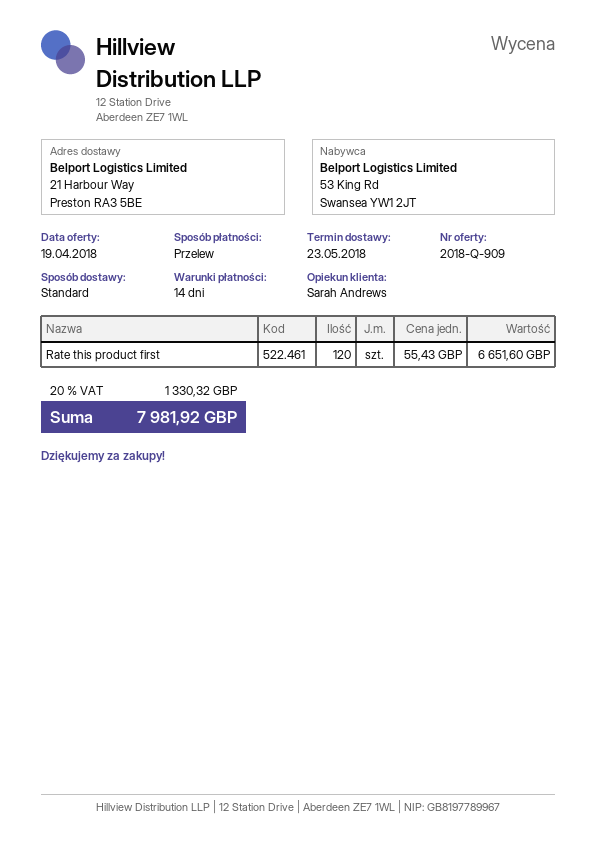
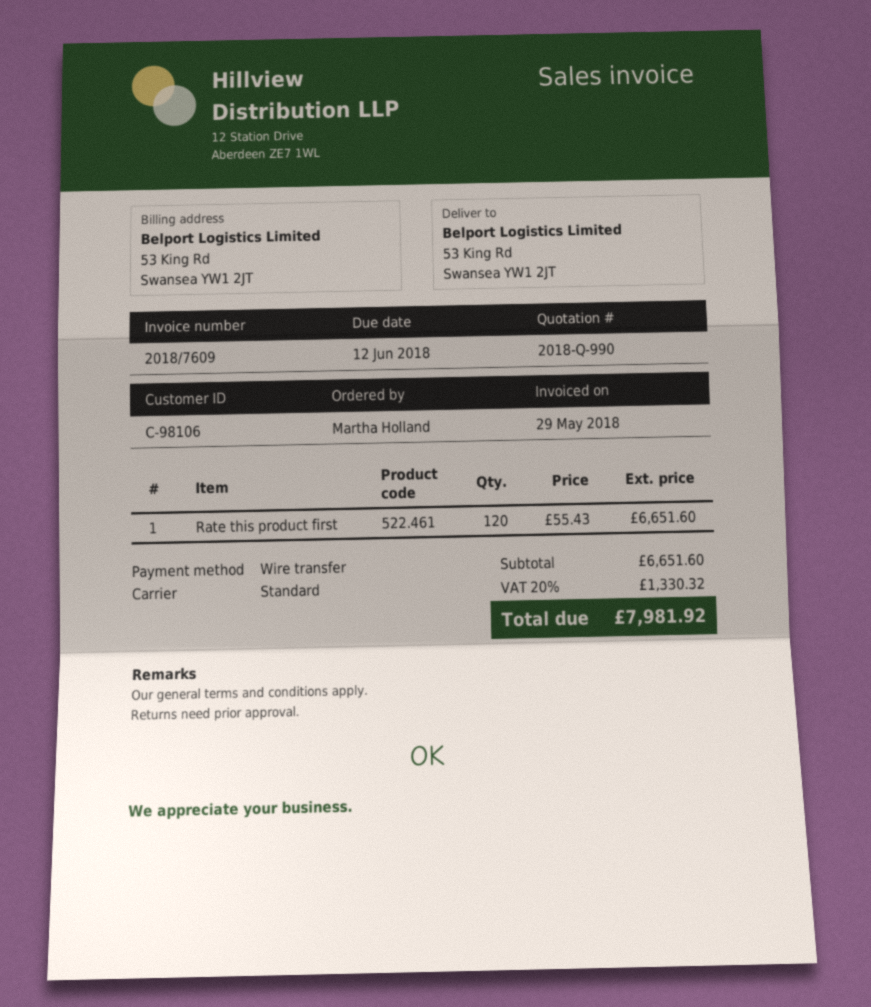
quote number: 2018-Q-909 -> 2018-Q-990
ship to: 21 Harbour Way, Preston RA3 5BE -> 53 King Rd, Swansea YW1 2JT

